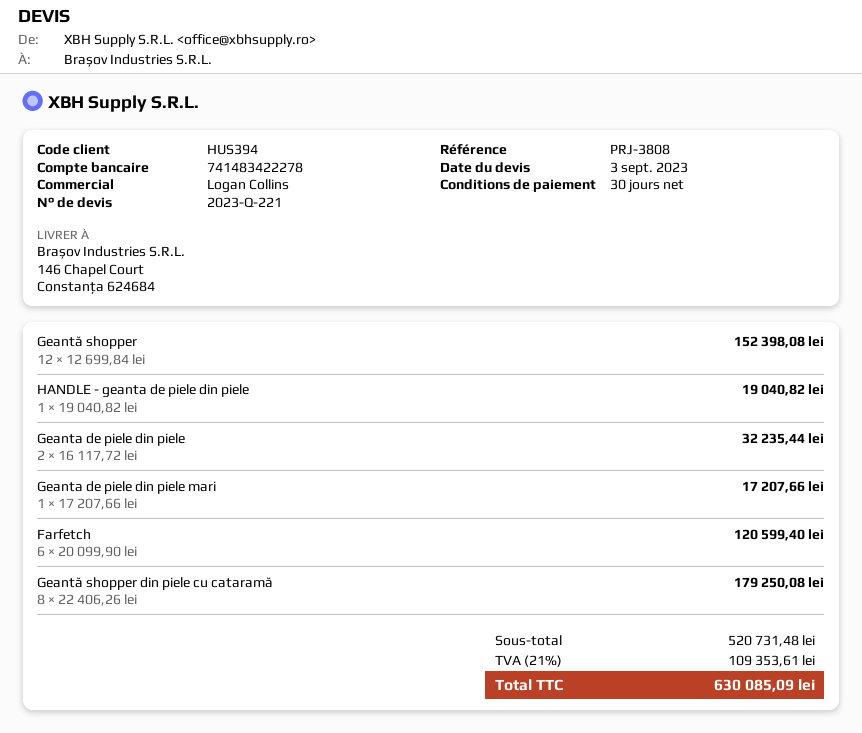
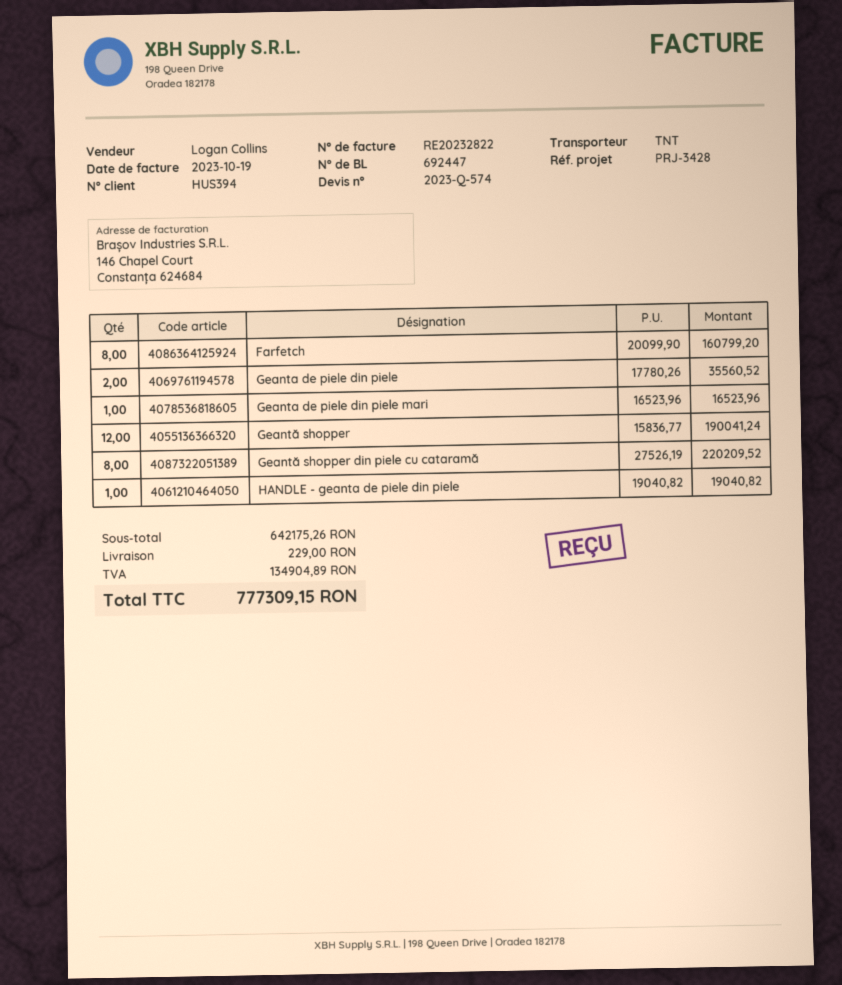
quote number: 2023-Q-221 -> 2023-Q-574
reference: PRJ-3808 -> PRJ-3428
Geantă shopper: 12 x 12699.84 = 152398.08 -> 12 x 15836.77 = 190041.24
Geanta de piele din piele: 2 x 16117.72 = 32235.44 -> 2 x 17780.26 = 35560.52
Geanta de piele din piele mari: 1 x 17207.66 = 17207.66 -> 1 x 16523.96 = 16523.96
Farfetch: 6 x 20099.90 = 120599.40 -> 8 x 20099.90 = 160799.20
Geantă shopper din piele cu cataramă: 8 x 22406.26 = 179250.08 -> 8 x 27526.19 = 220209.52
subtotal: 520731.48 -> 642175.26
shipping: none -> 229.00
tax: 109353.61 -> 134904.89
total: 630085.09 -> 777309.15

